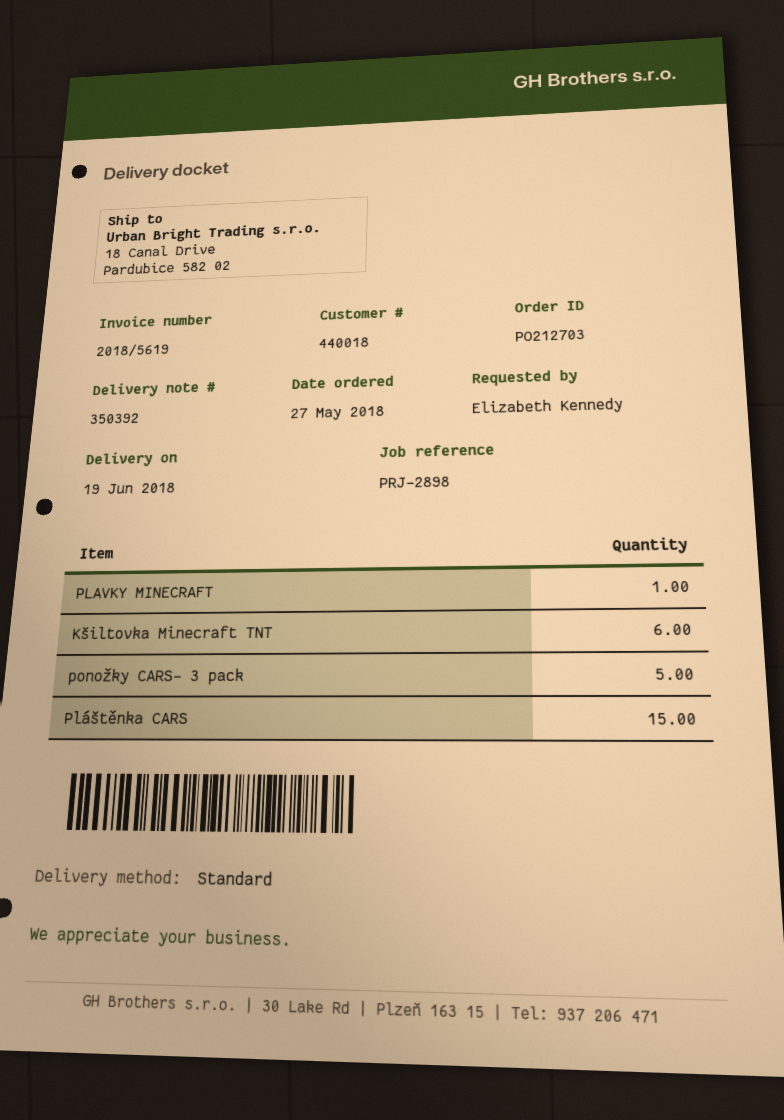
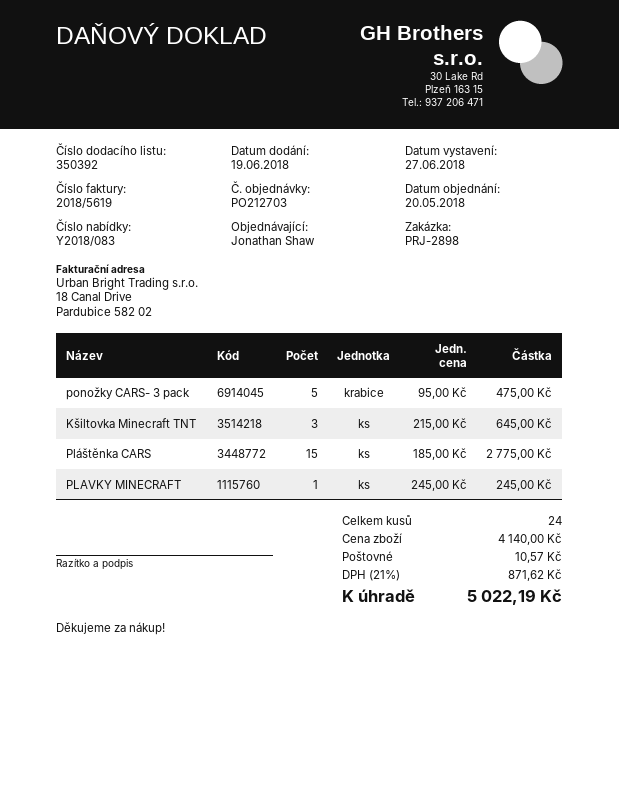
order date: 2018-05-27 -> 2018-05-20
ordered by: Elizabeth Kennedy -> Jonathan Shaw
Kšiltovka Minecraft TNT: 6 -> 3

